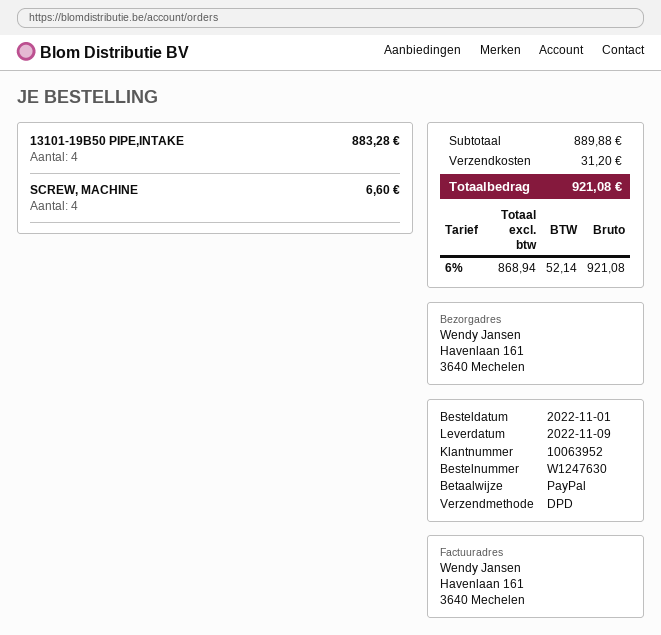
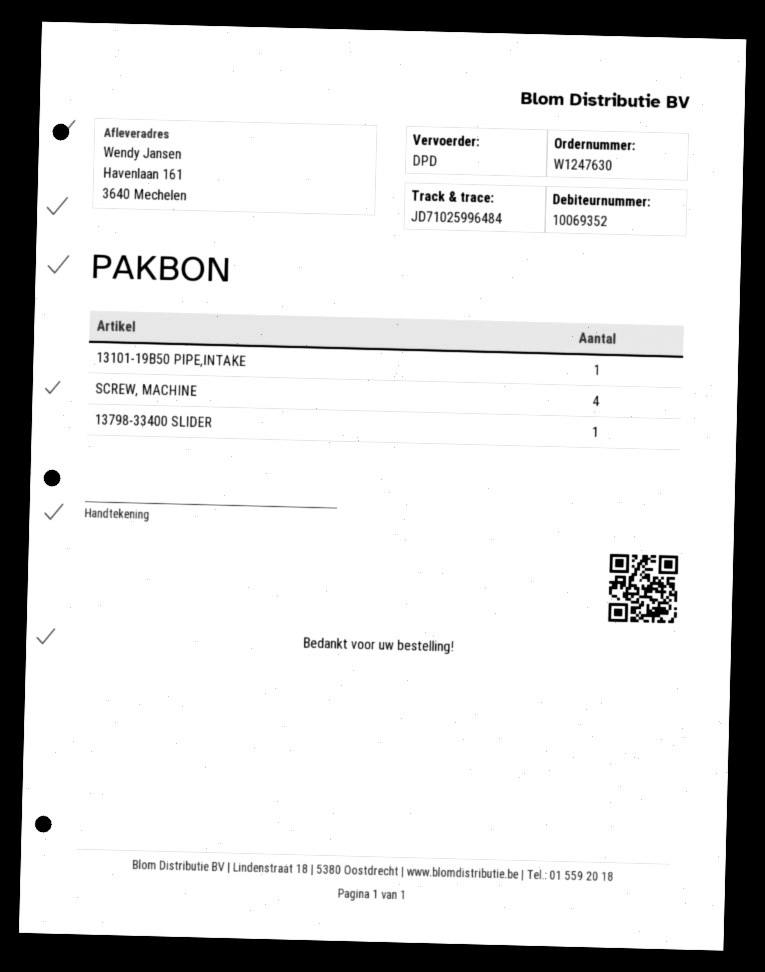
customer number: 10063952 -> 10069352
13101-19B50 PIPE,INTAKE: 4 -> 1
13798-33400 SLIDER: none -> 1

